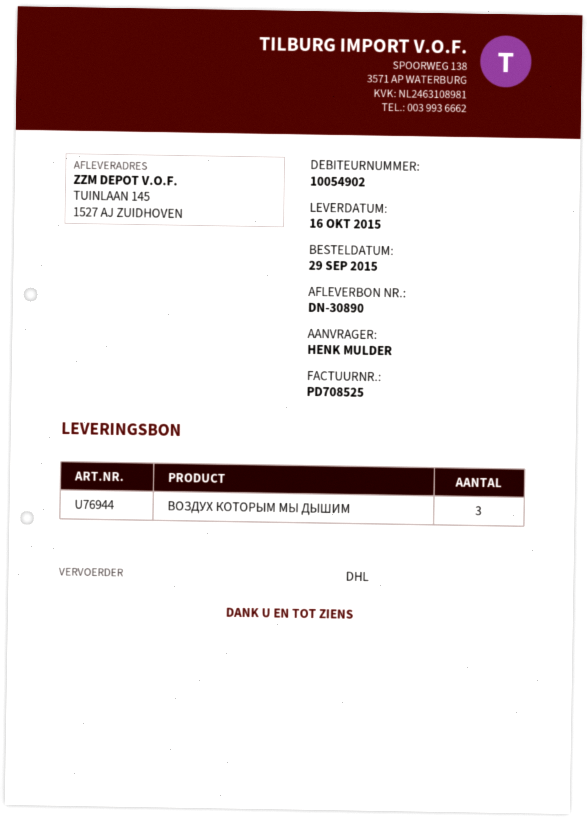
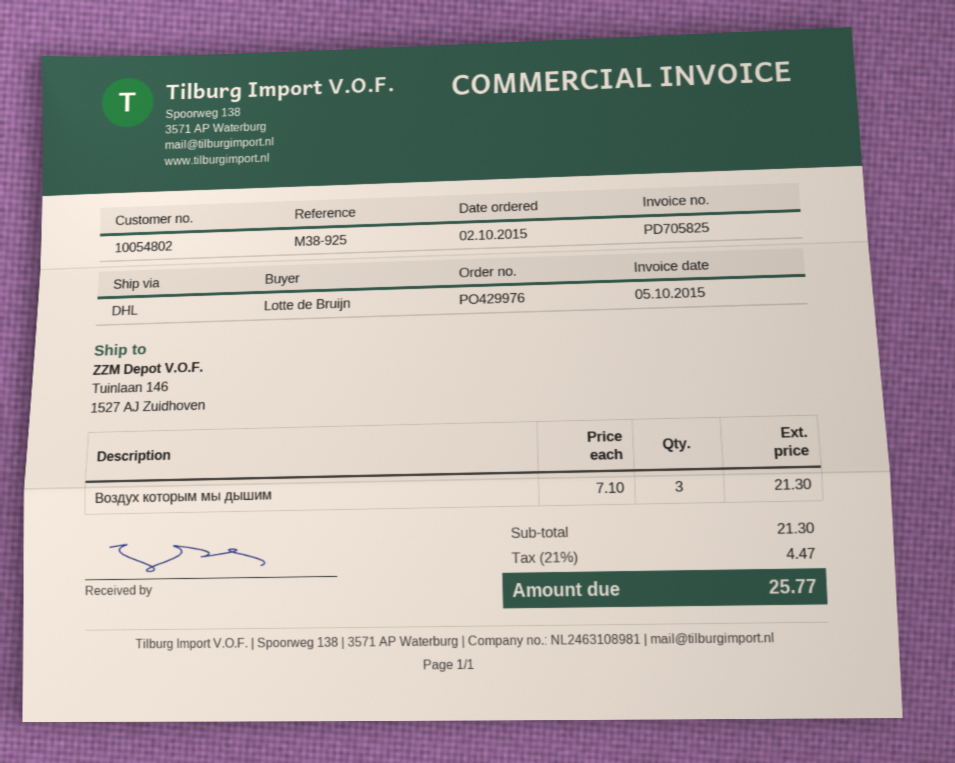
order date: 2015-09-29 -> 2015-10-02
invoice number: PD708525 -> PD705825
customer number: 10054902 -> 10054802
ordered by: HENK MULDER -> Lotte de Bruijn
ship to: TUINLAAN 145, 1527 AJ ZUIDHOVEN -> Tuinlaan 146, 1527 AJ Zuidhoven

